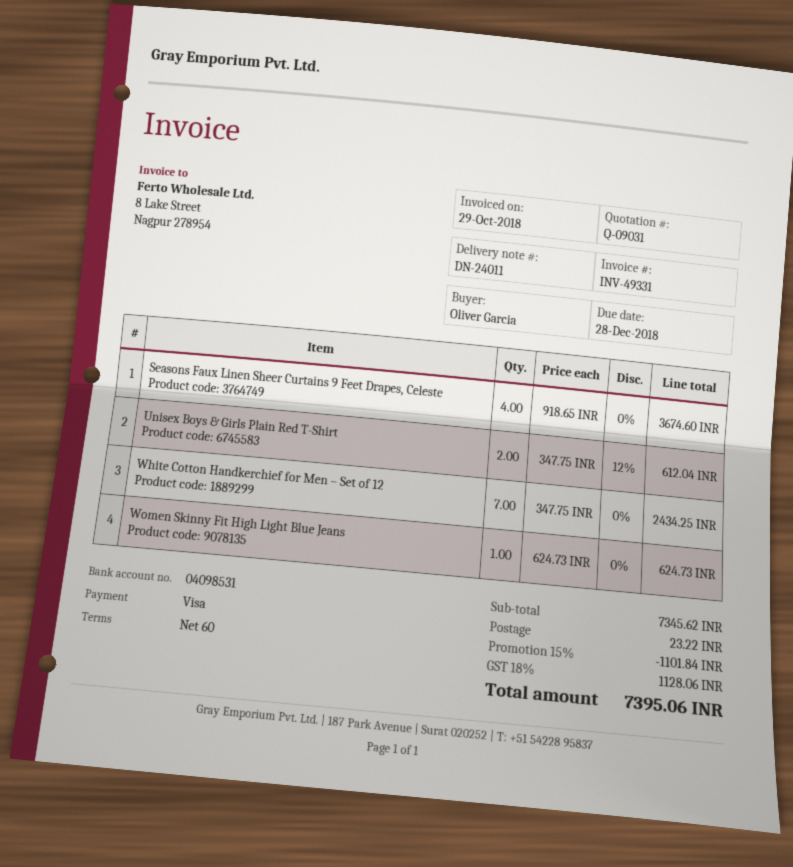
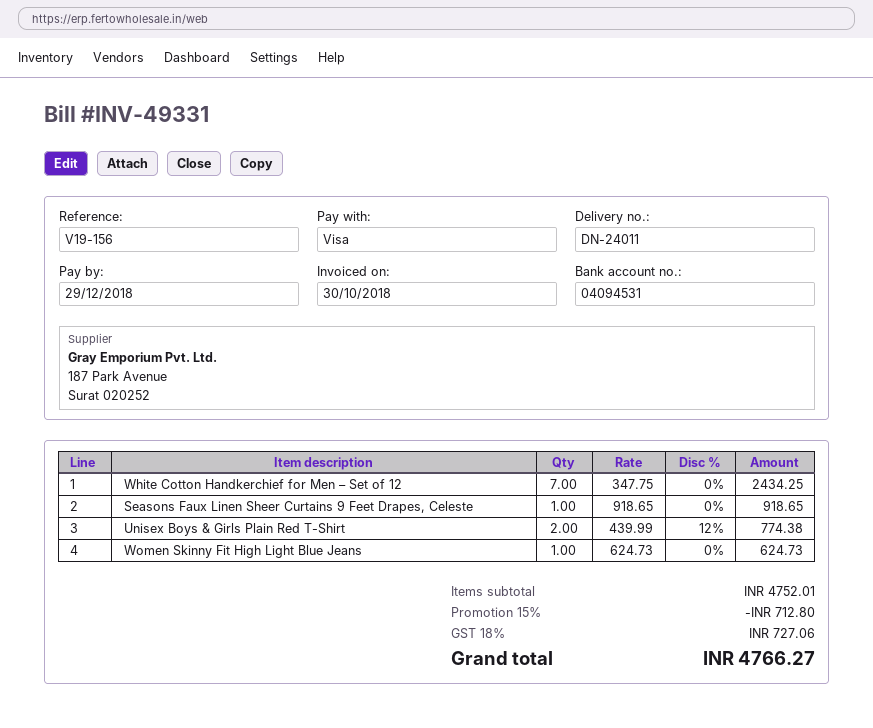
invoice date: 2018-10-29 -> 2018-10-30
due date: 2018-12-28 -> 2018-12-29
bank account: 04098531 -> 04094531
Seasons Faux Linen Sheer Curtains 9 Feet Drapes, Celeste: 4 x 918.65 = 3674.60 -> 1 x 918.65 = 918.65
Unisex Boys & Girls Plain Red T-Shirt: 2 x 347.75 - 12% = 612.04 -> 2 x 439.99 - 12% = 774.38
subtotal: 7345.62 -> 4752.01
discount: 15% = 1101.84 -> 15% = 712.80
shipping: 23.22 -> none
tax: 18% = 1128.06 -> 18% = 727.06
total: 7395.06 -> 4766.27

